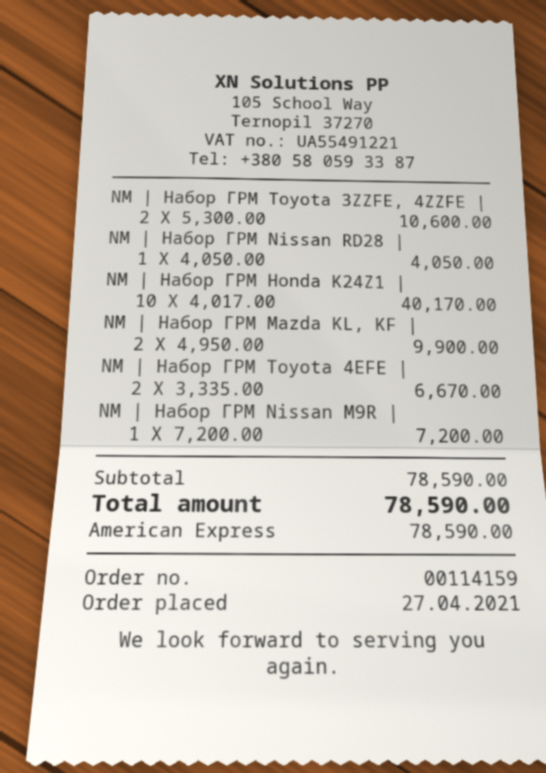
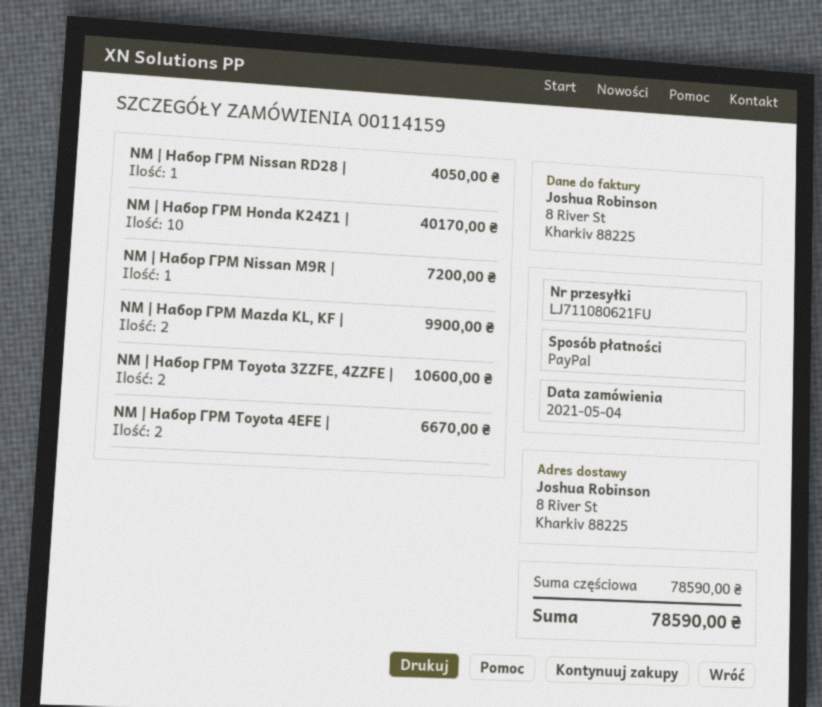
order date: 2021-04-27 -> 2021-05-04
payment method: American Express -> PayPal

